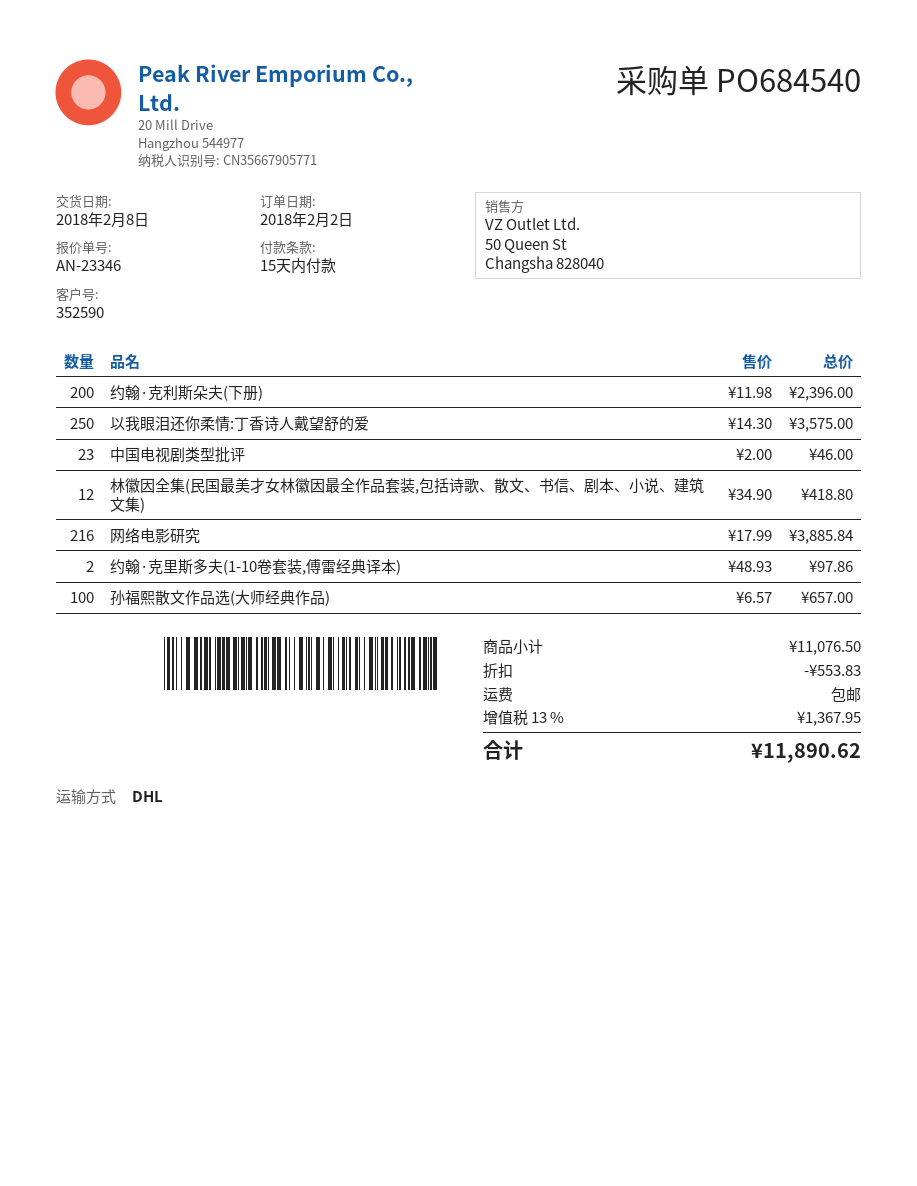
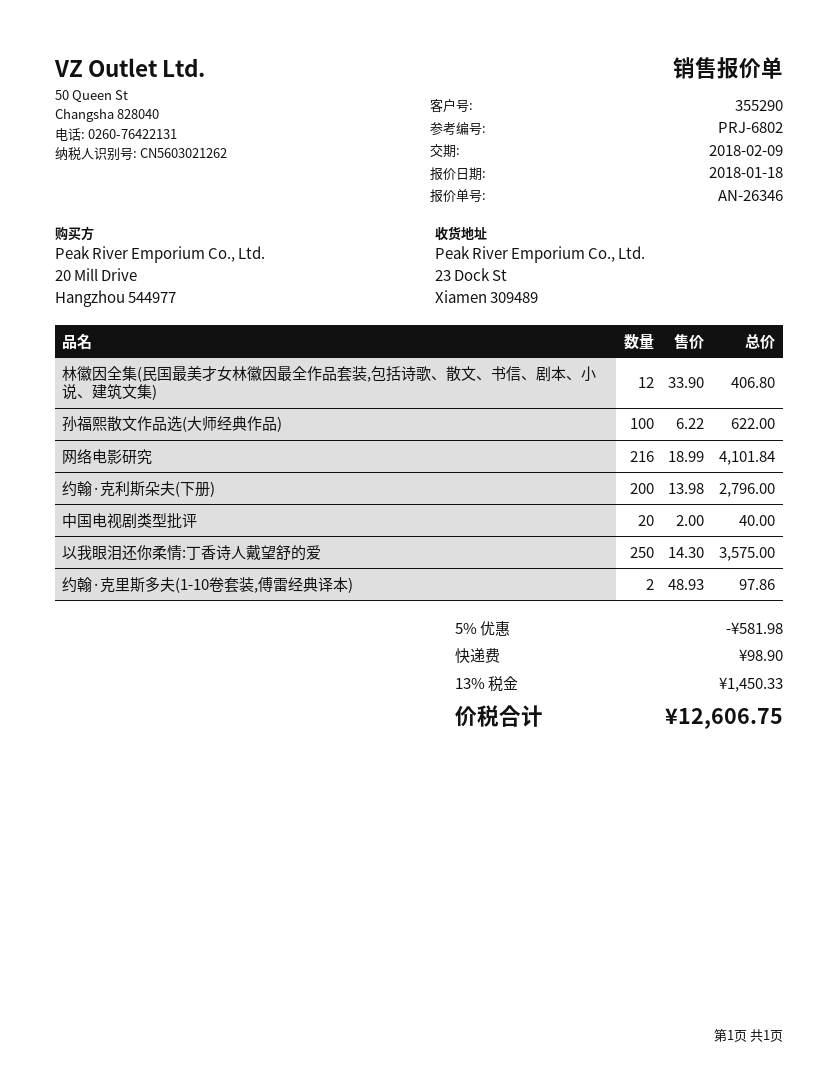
quote number: AN-23346 -> AN-26346
delivery date: 2018-02-08 -> 2018-02-09
customer number: 352590 -> 355290
约翰·克利斯朵夫(下册): 200 x 11.98 = 2396.00 -> 200 x 13.98 = 2796.00
中国电视剧类型批评: 23 x 2.00 = 46.00 -> 20 x 2.00 = 40.00
林徽因全集(民国最美才女林徽因最全作品套装,包括诗歌、散文、书信、剧本、小说、建筑文集): 12 x 34.90 = 418.80 -> 12 x 33.90 = 406.80
网络电影研究: 216 x 17.99 = 3885.84 -> 216 x 18.99 = 4101.84
孙福熙散文作品选(大师经典作品): 100 x 6.57 = 657.00 -> 100 x 6.22 = 622.00
discount: 553.83 -> 581.98
shipping: 0.00 -> 98.90
tax: 13% = 1367.95 -> 13% = 1450.33
total: 11890.62 -> 12606.75

